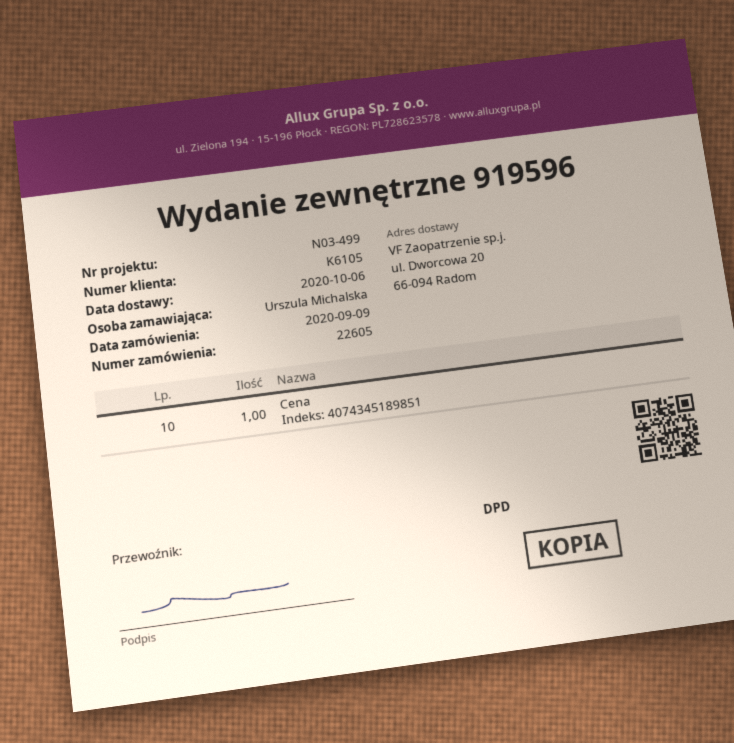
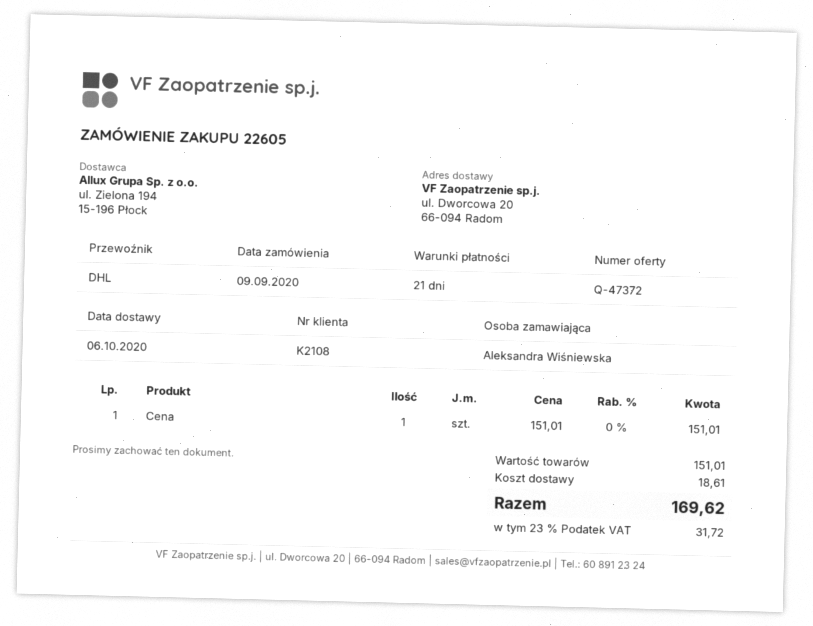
customer number: K6105 -> K2108
ordered by: Urszula Michalska -> Aleksandra Wiśniewska
shipping method: DPD -> DHL

